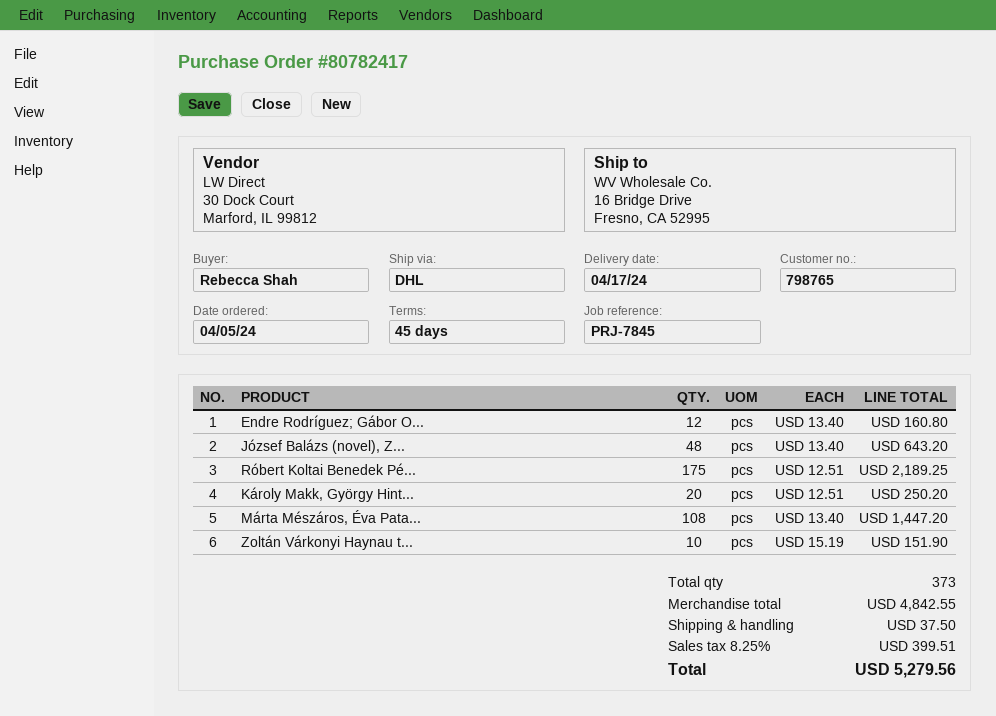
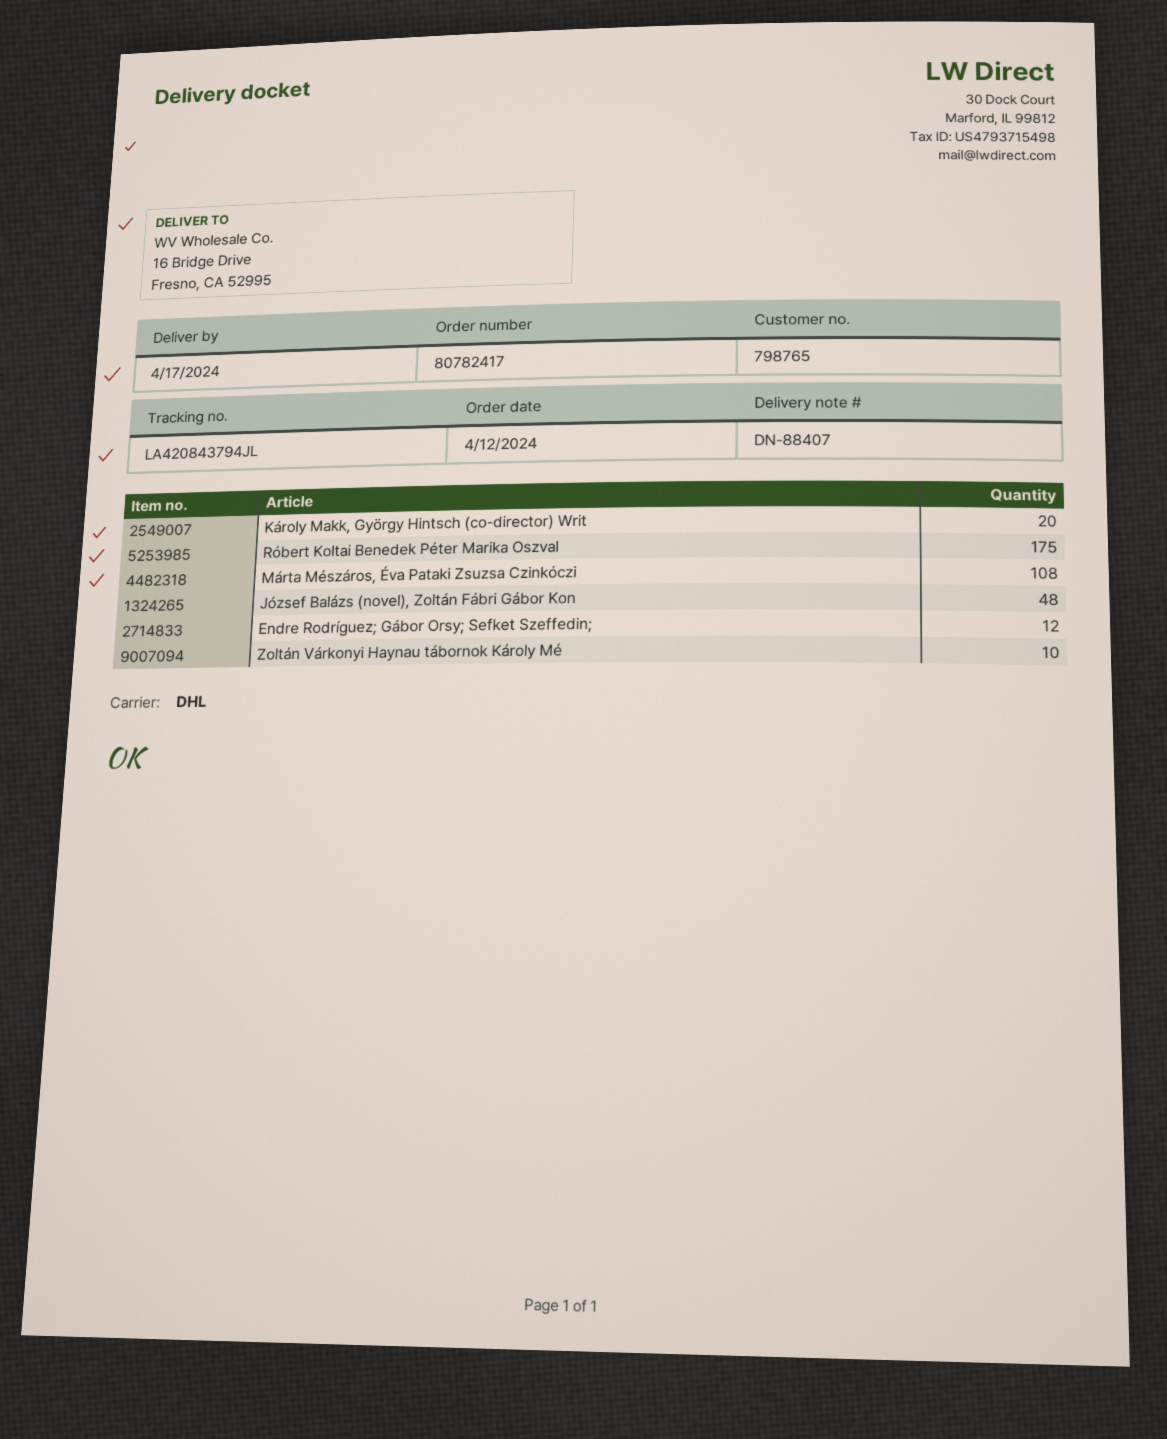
order date: 2024-04-05 -> 2024-04-12

